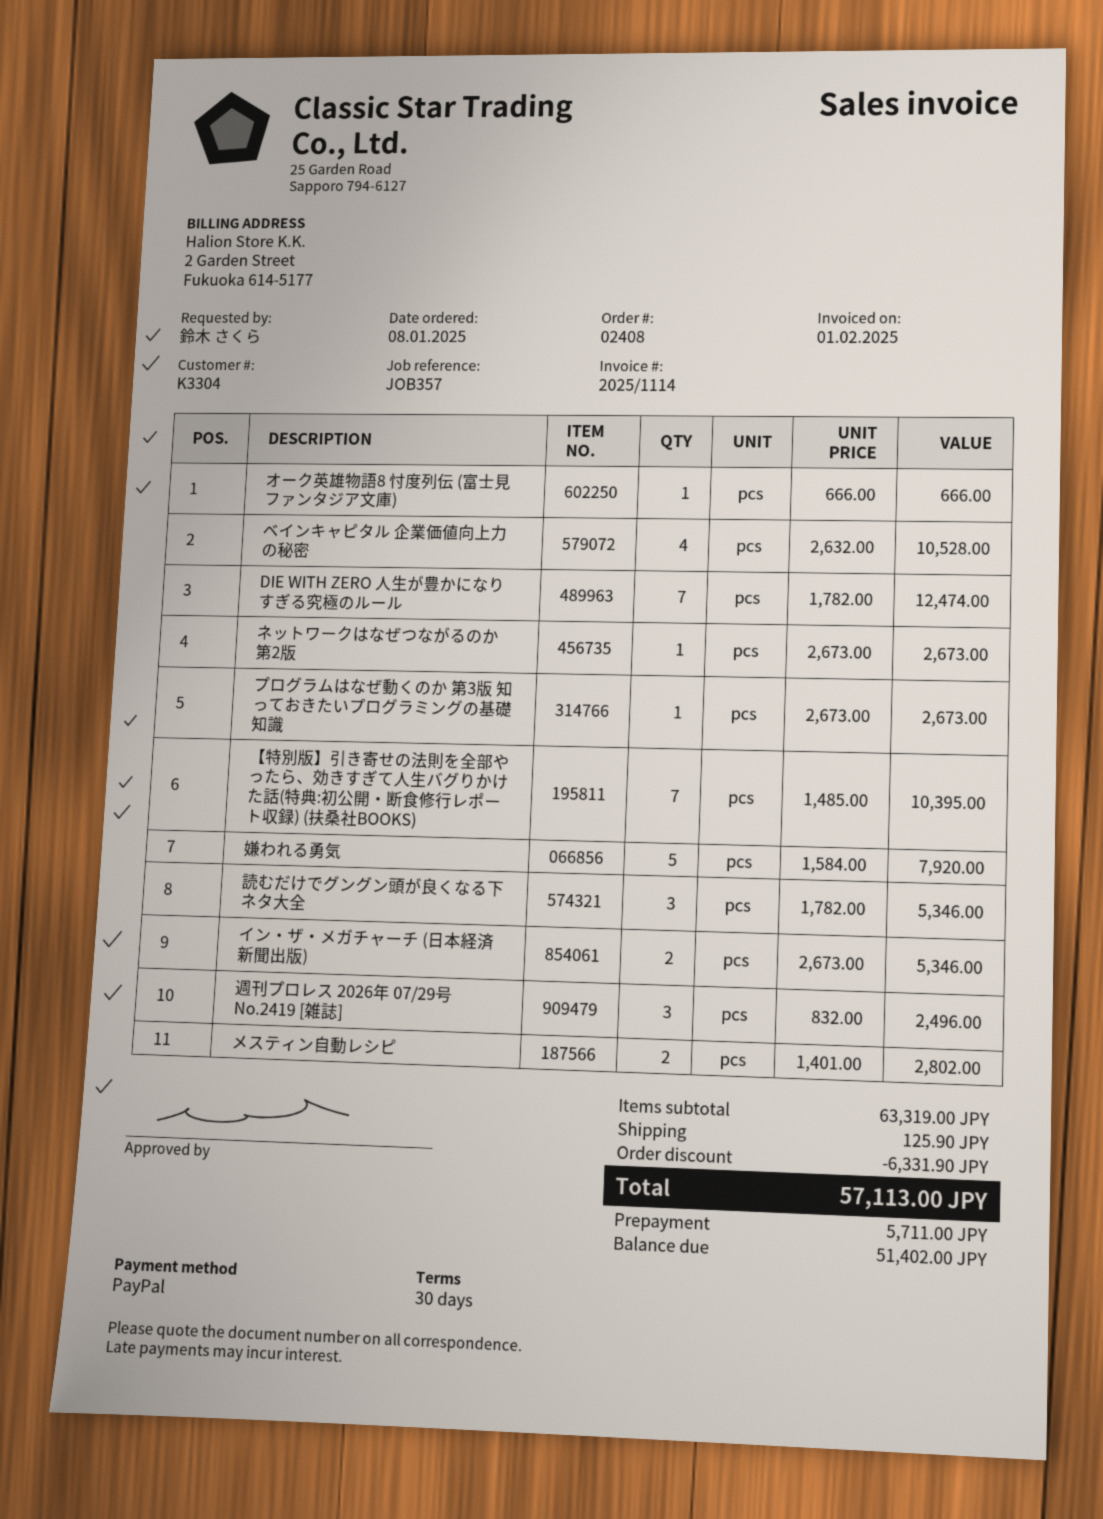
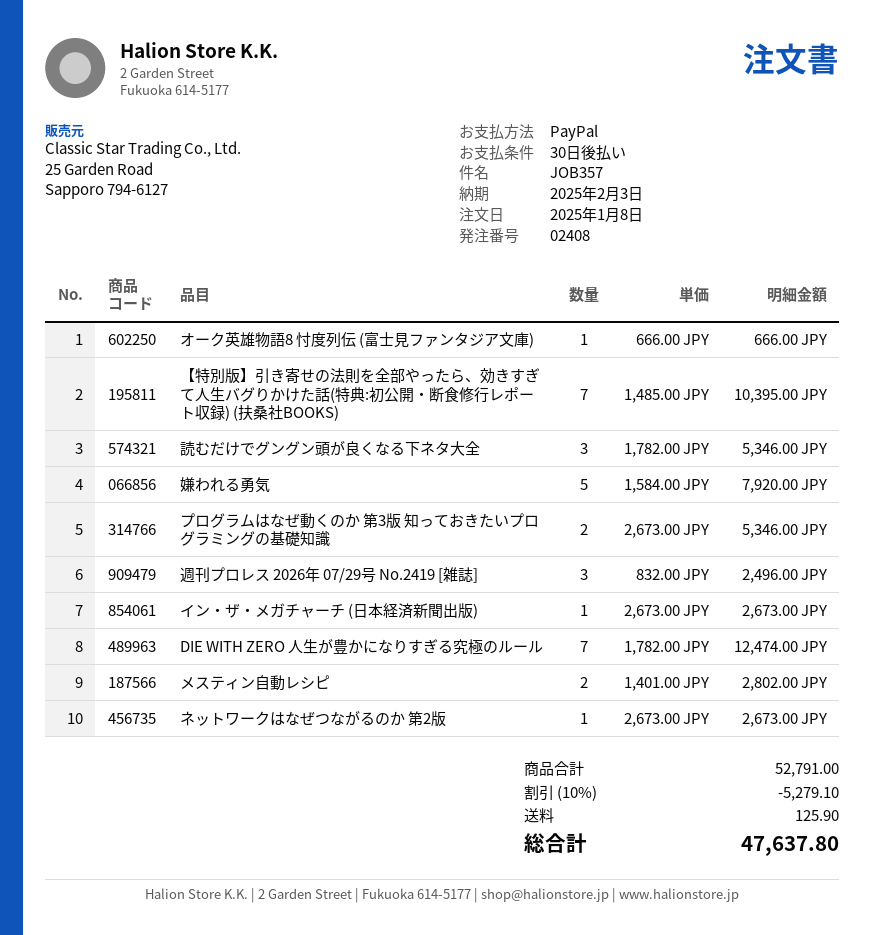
ベインキャピタル 企業価値向上力の秘密: 4 x 2632.00 = 10528.00 -> none
プログラムはなぜ動くのか 第3版 知っておきたいプログラミングの基礎知識: 1 x 2673.00 = 2673.00 -> 2 x 2673.00 = 5346.00
イン・ザ・メガチャーチ (日本経済新聞出版): 2 x 2673.00 = 5346.00 -> 1 x 2673.00 = 2673.00
subtotal: 63319.00 -> 52791.00
discount: 6331.90 -> 5279.10
total: 57113.00 -> 47637.80

